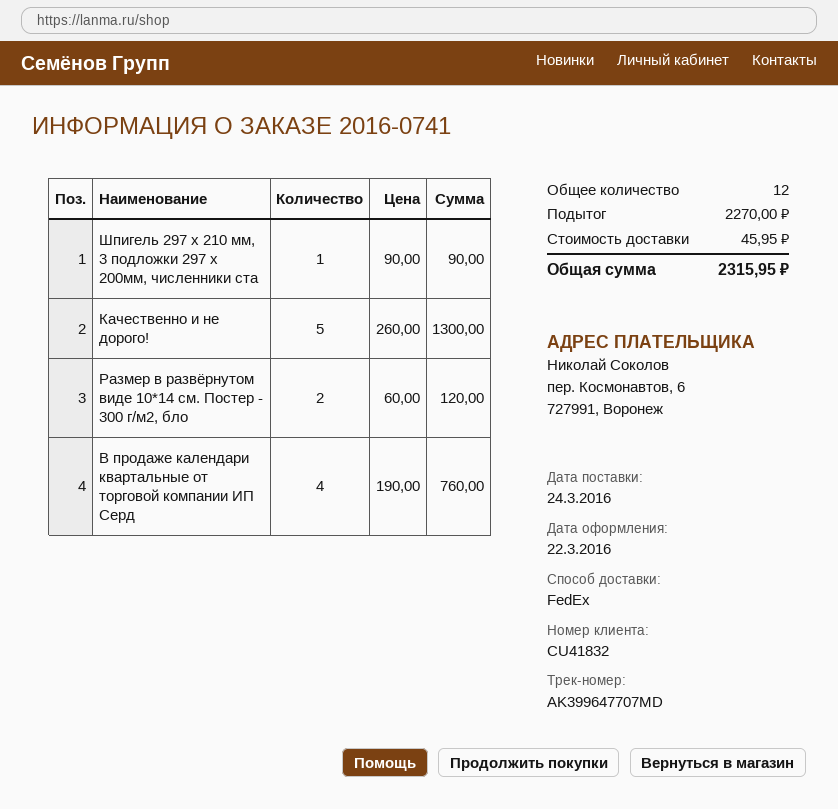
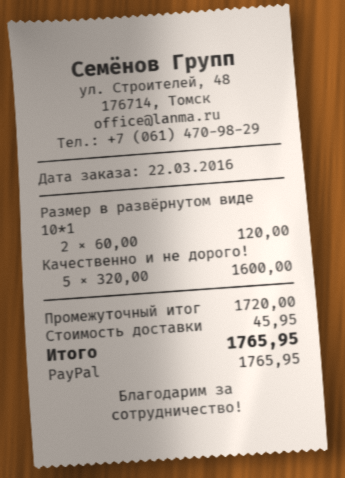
Шпигель 297 х 210 мм, 3 подложки 297 х 200мм, численники ста: 1 x 90.00 = 90.00 -> none
Качественно и не дорого!: 5 x 260.00 = 1300.00 -> 5 x 320.00 = 1600.00
В продаже календари квартальные от торговой компании ИП Серд: 4 x 190.00 = 760.00 -> none
subtotal: 2270.00 -> 1720.00
total: 2315.95 -> 1765.95

